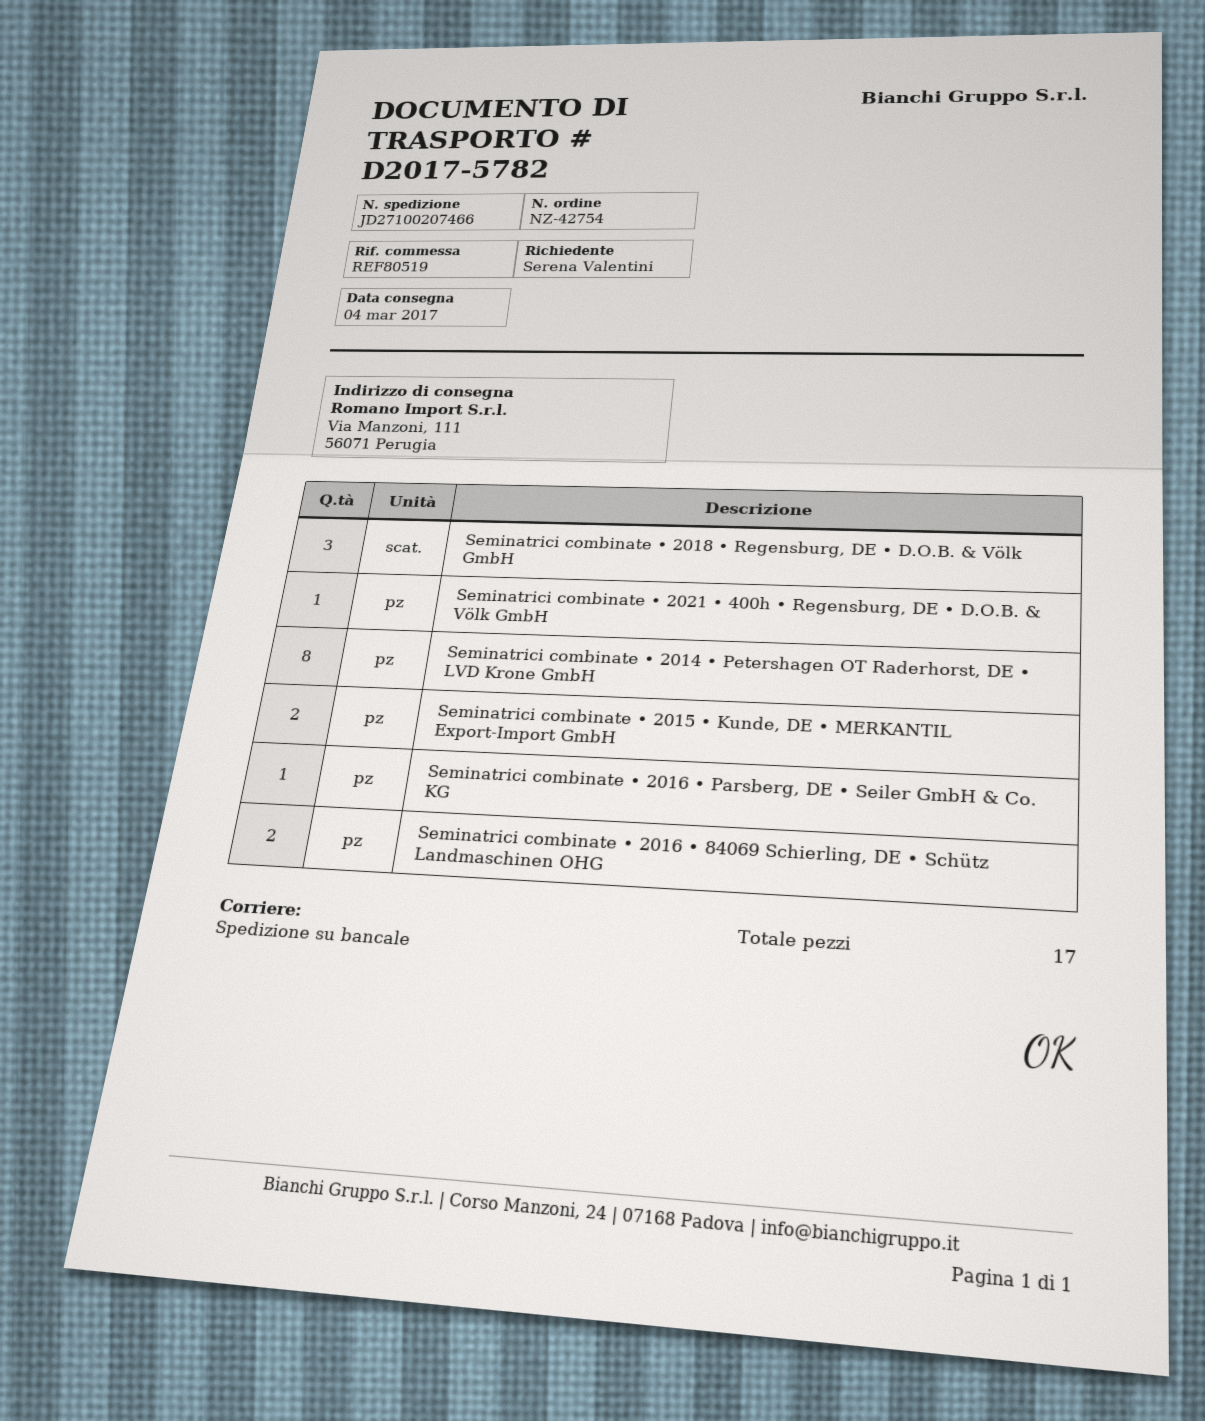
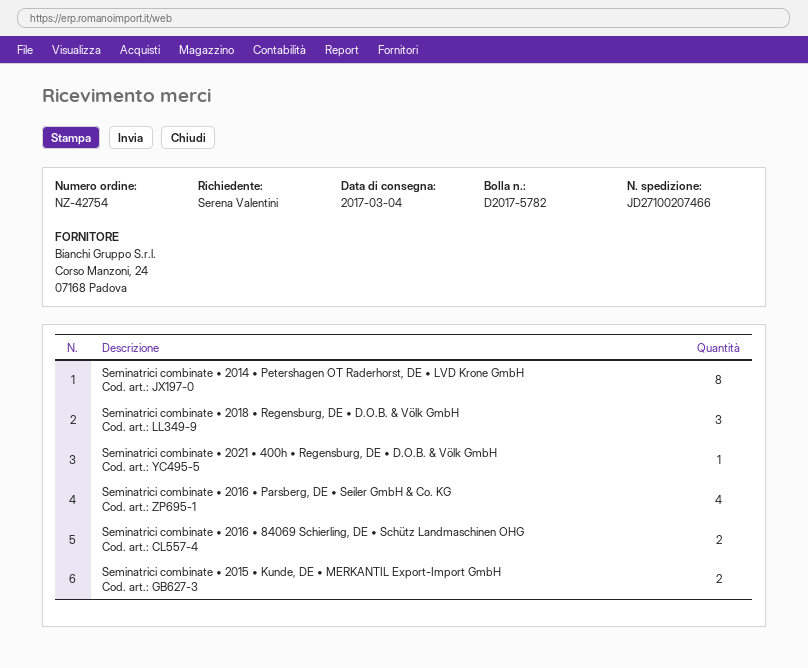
Seminatrici combinate • 2016 • Parsberg, DE • Seiler GmbH & Co. KG: 1 -> 4

